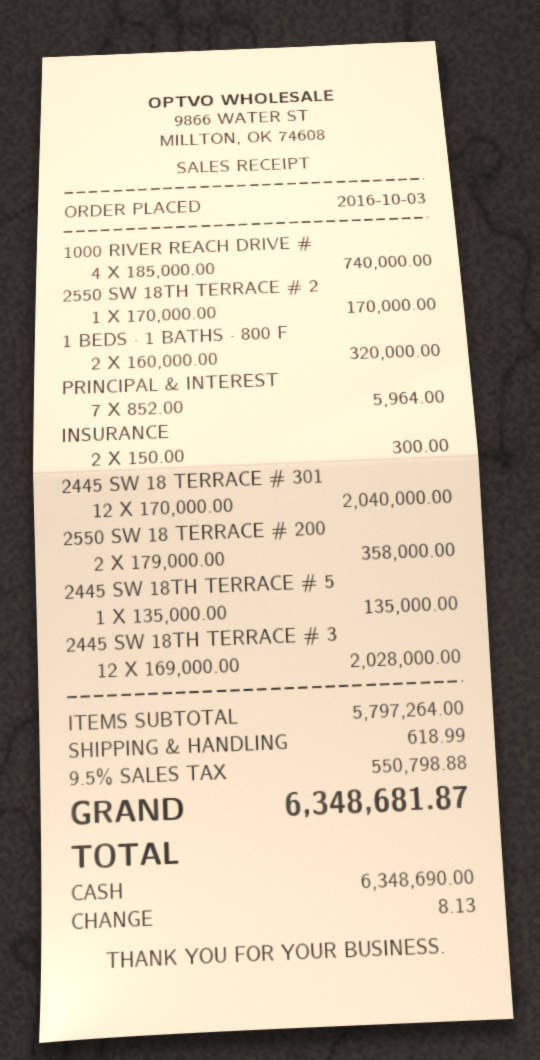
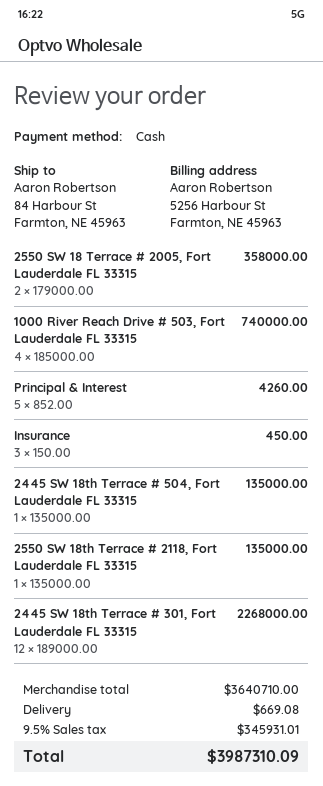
2550 SW 18TH TERRACE # 2: 1 x 170000.00 = 170000.00 -> 1 x 135000.00 = 135000.00
1 BEDS · 1 BATHS · 800 F: 2 x 160000.00 = 320000.00 -> none
PRINCIPAL & INTEREST: 7 x 852.00 = 5964.00 -> 5 x 852.00 = 4260.00
INSURANCE: 2 x 150.00 = 300.00 -> 3 x 150.00 = 450.00
2445 SW 18 TERRACE # 301: 12 x 170000.00 = 2040000.00 -> none
2445 SW 18TH TERRACE # 3: 12 x 169000.00 = 2028000.00 -> 12 x 189000.00 = 2268000.00
subtotal: 5797264.00 -> 3640710.00
shipping: 618.99 -> 669.08
tax: 9.5% = 550798.88 -> 9.5% = 345931.01
total: 6348681.87 -> 3987310.09

